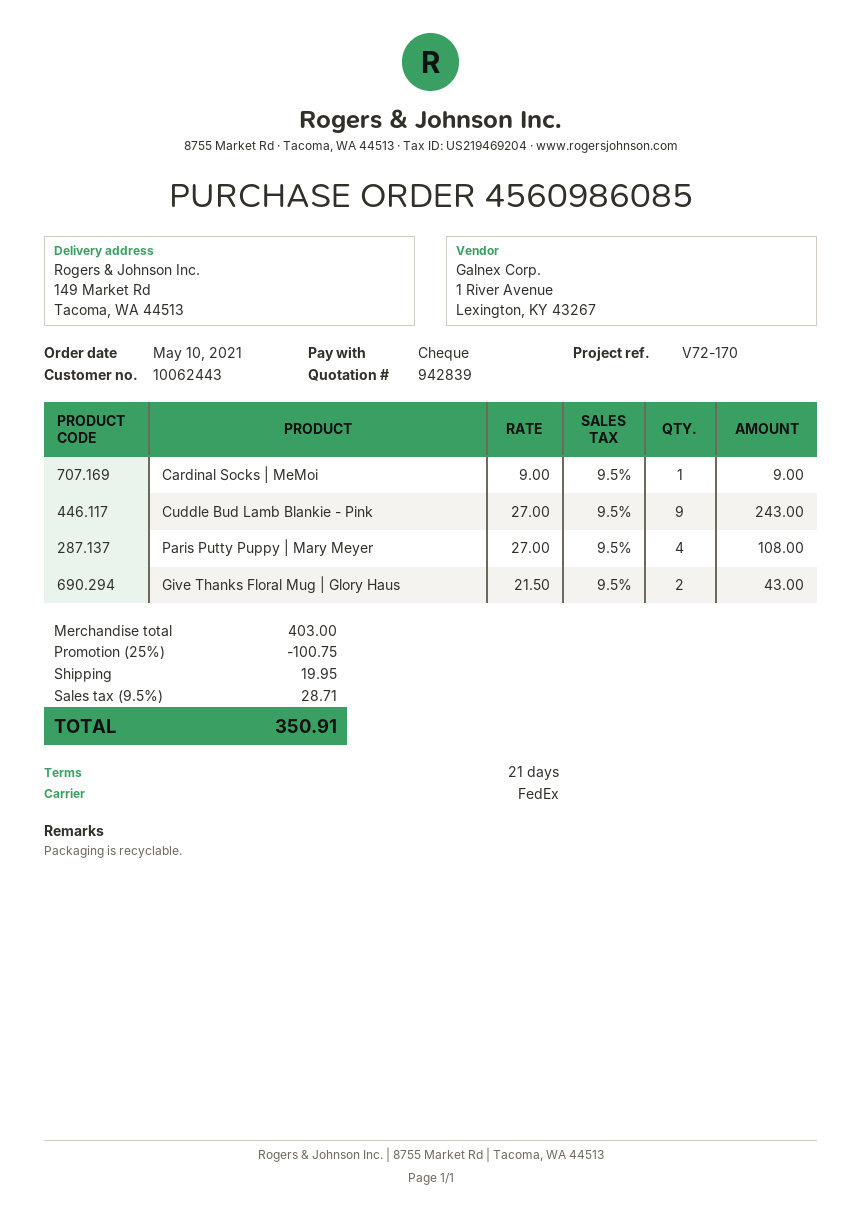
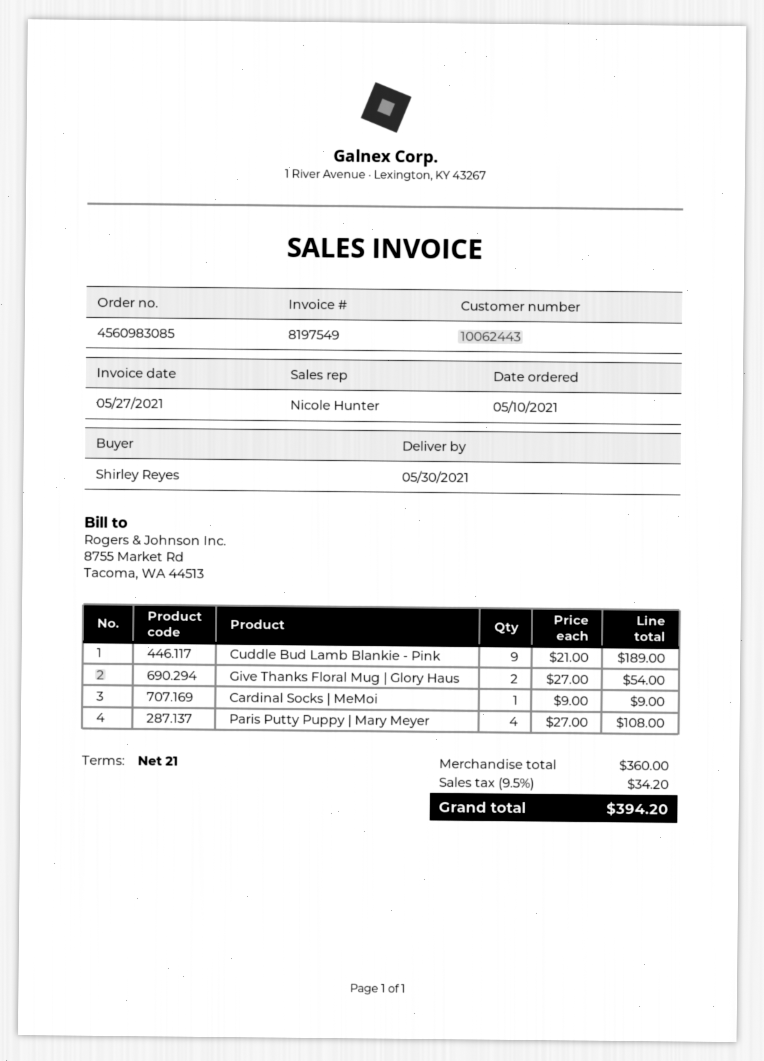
order number: 4560986085 -> 4560983085
Cuddle Bud Lamb Blankie - Pink: 9 x 27.00 = 243.00 -> 9 x 21.00 = 189.00
Give Thanks Floral Mug | Glory Haus: 2 x 21.50 = 43.00 -> 2 x 27.00 = 54.00
subtotal: 403.00 -> 360.00
discount: 25% = 100.75 -> none
shipping: 19.95 -> none
tax: 9.5% = 28.71 -> 9.5% = 34.20
total: 350.91 -> 394.20

